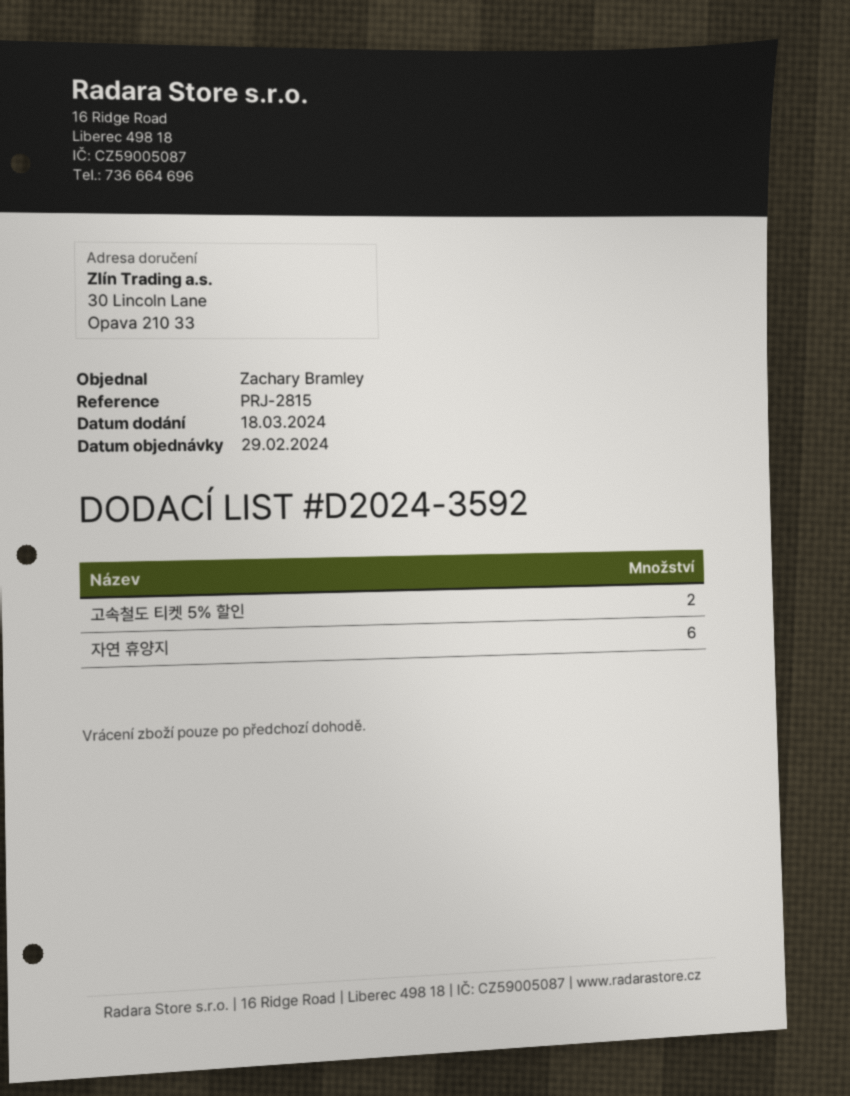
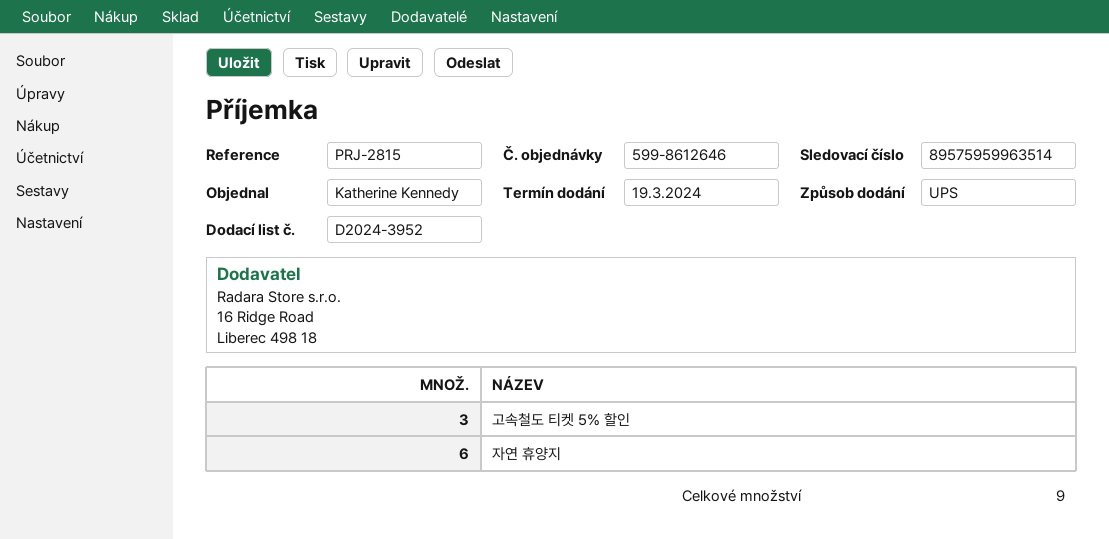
delivery note number: D2024-3592 -> D2024-3952
delivery date: 2024-03-18 -> 2024-03-19
ordered by: Zachary Bramley -> Katherine Kennedy
고속철도 티켓 5% 할인: 2 -> 3

